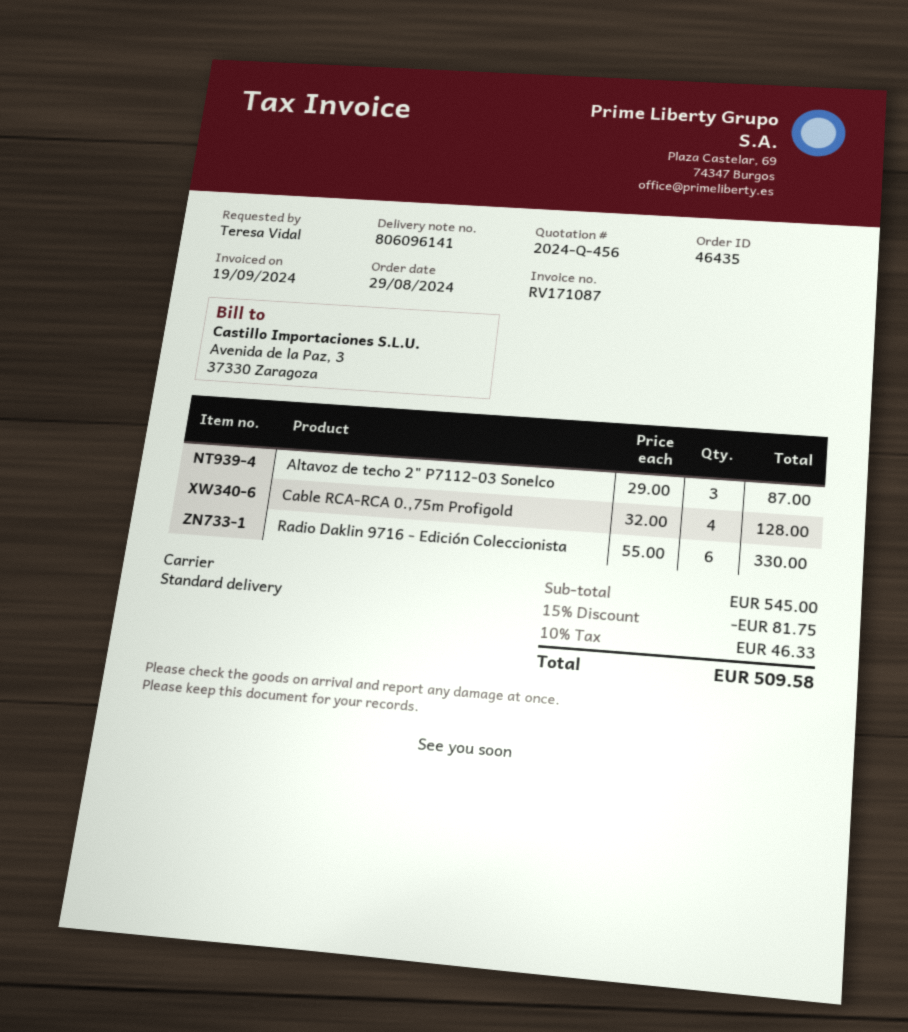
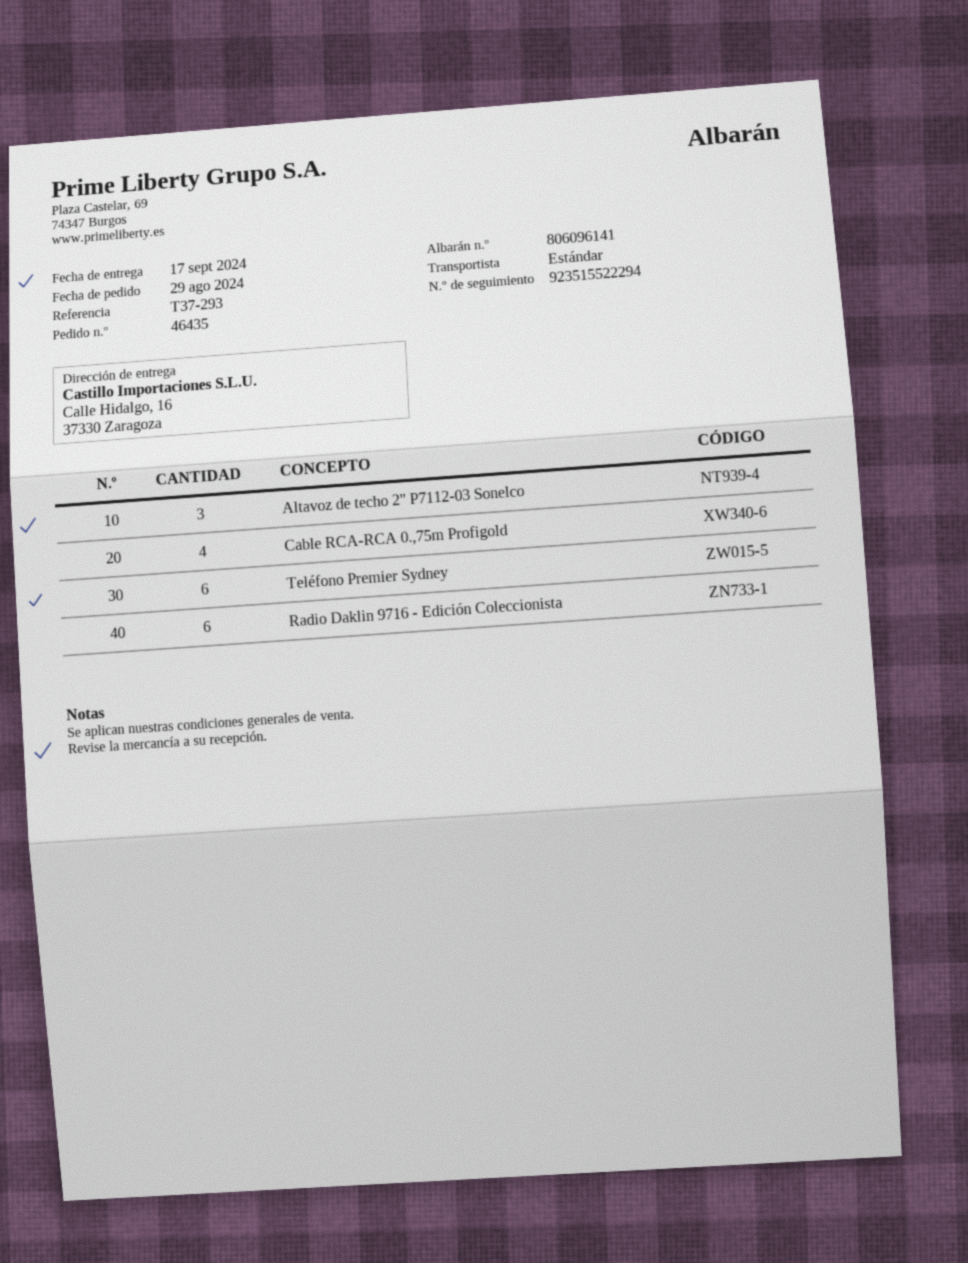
Teléfono Premier Sydney: none -> 6

